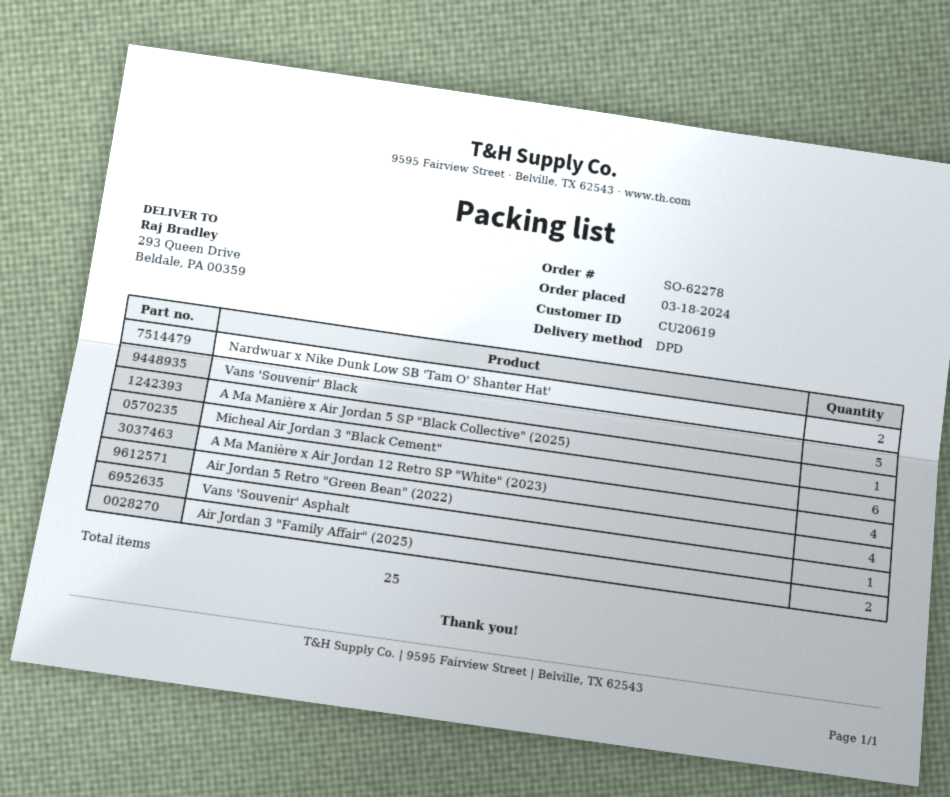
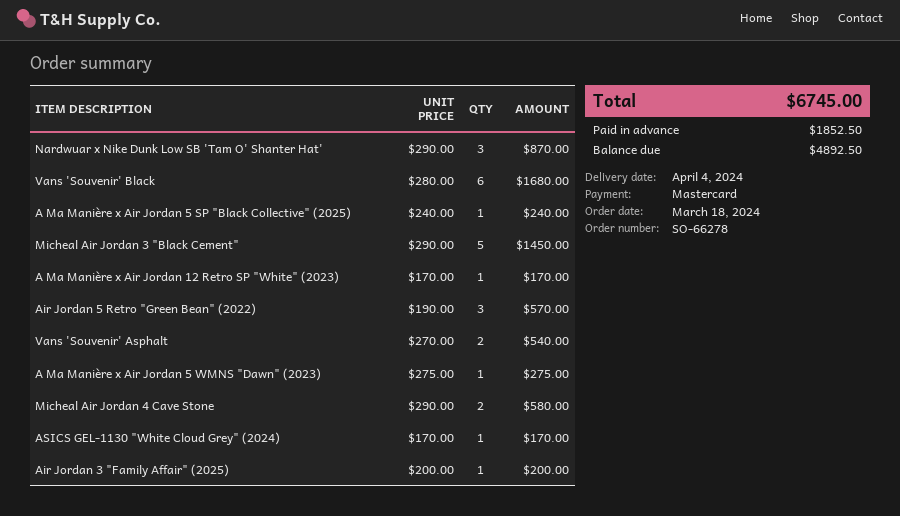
order number: SO-62278 -> SO-66278
Nardwuar x Nike Dunk Low SB 'Tam O' Shanter Hat': 2 -> 3
Vans 'Souvenir' Black: 5 -> 6
Micheal Air Jordan 3 "Black Cement": 6 -> 5
A Ma Manière x Air Jordan 12 Retro SP "White" (2023): 4 -> 1
Air Jordan 5 Retro "Green Bean" (2022): 4 -> 3
Vans 'Souvenir' Asphalt: 1 -> 2
Air Jordan 3 "Family Affair" (2025): 2 -> 1
A Ma Manière x Air Jordan 5 WMNS "Dawn" (2023): none -> 1
Micheal Air Jordan 4 Cave Stone: none -> 2
ASICS GEL-1130 "White Cloud Grey" (2024): none -> 1

